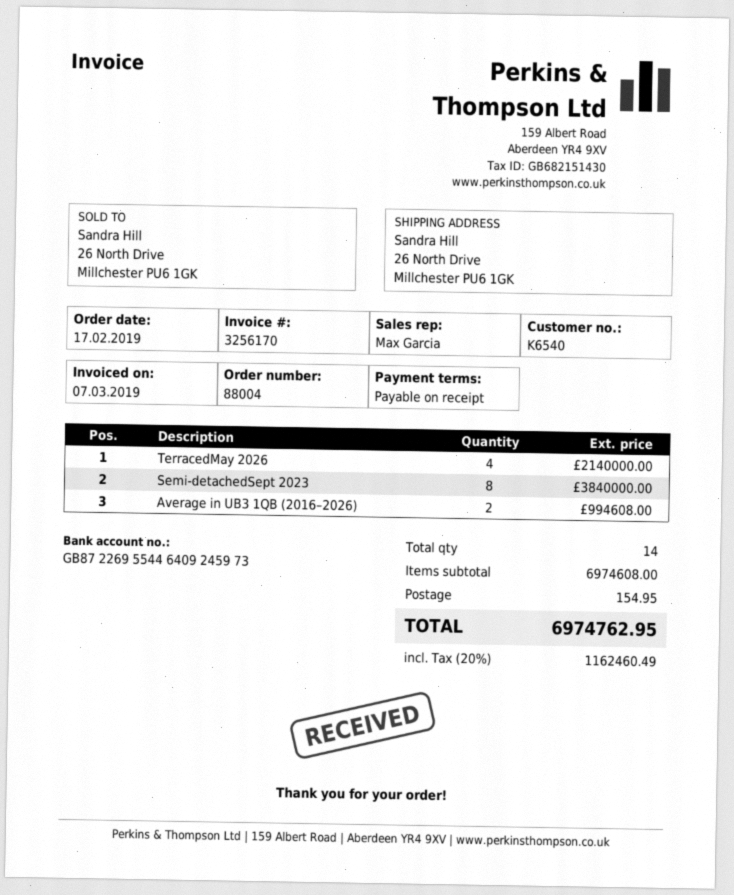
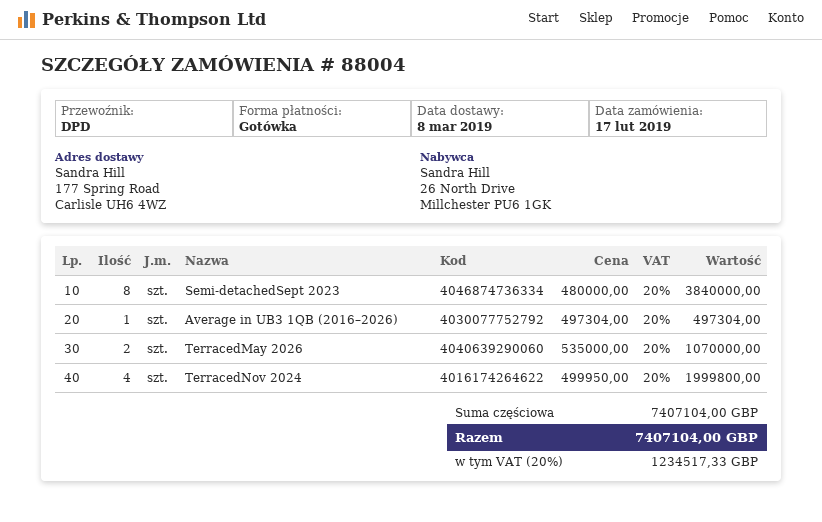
ship to: 26 North Drive, Millchester PU6 1GK -> 177 Spring Road, Carlisle UH6 4WZ
TerracedMay 2026: 4 for 2140000.00 -> 2 for 1070000.00
Average in UB3 1QB (2016–2026): 2 for 994608.00 -> 1 for 497304.00
TerracedNov 2024: none -> 4 for 1999800.00
subtotal: 6974608.00 -> 7407104.00
shipping: 154.95 -> none
tax: 20% = 1162460.49 -> 20% = 1234517.33
total: 6974762.95 -> 7407104.00

